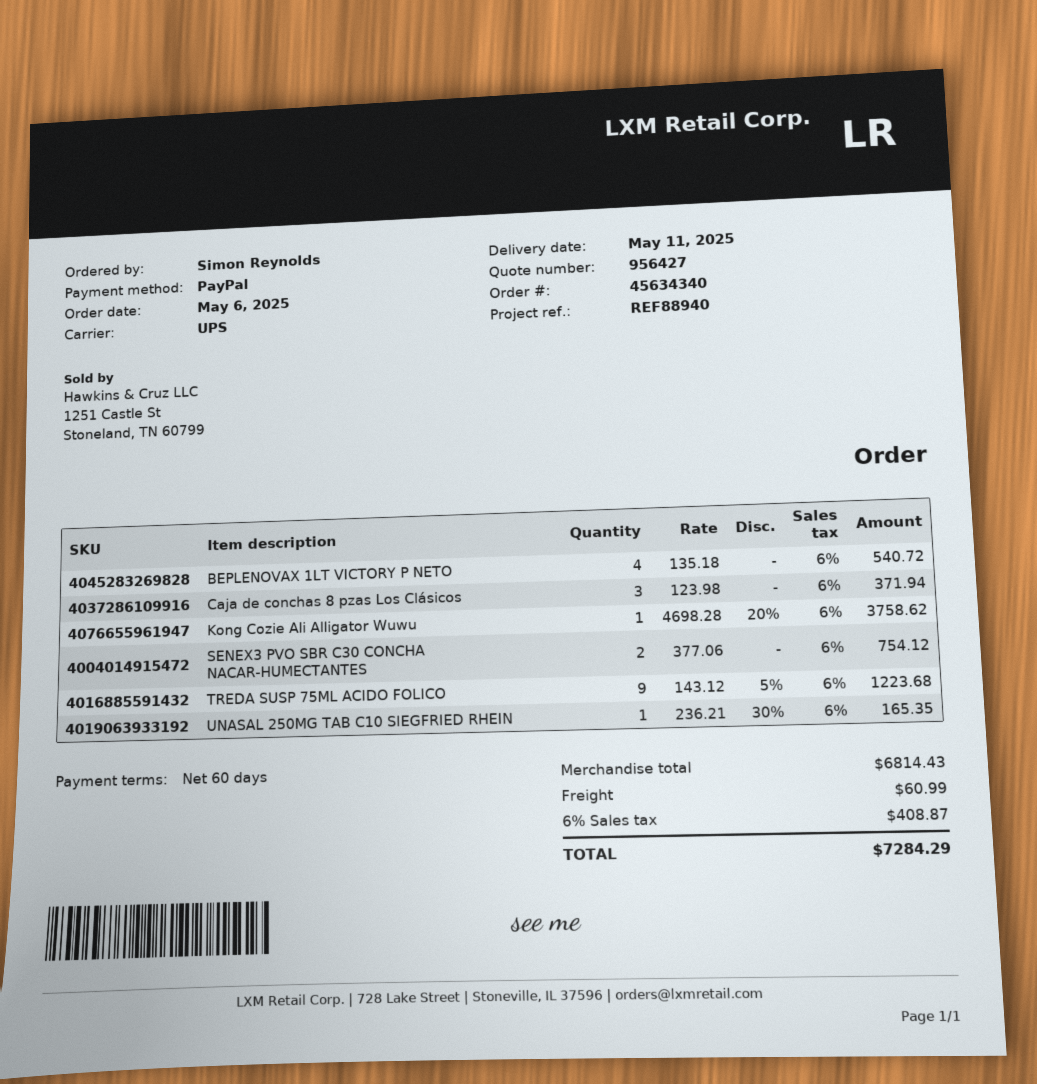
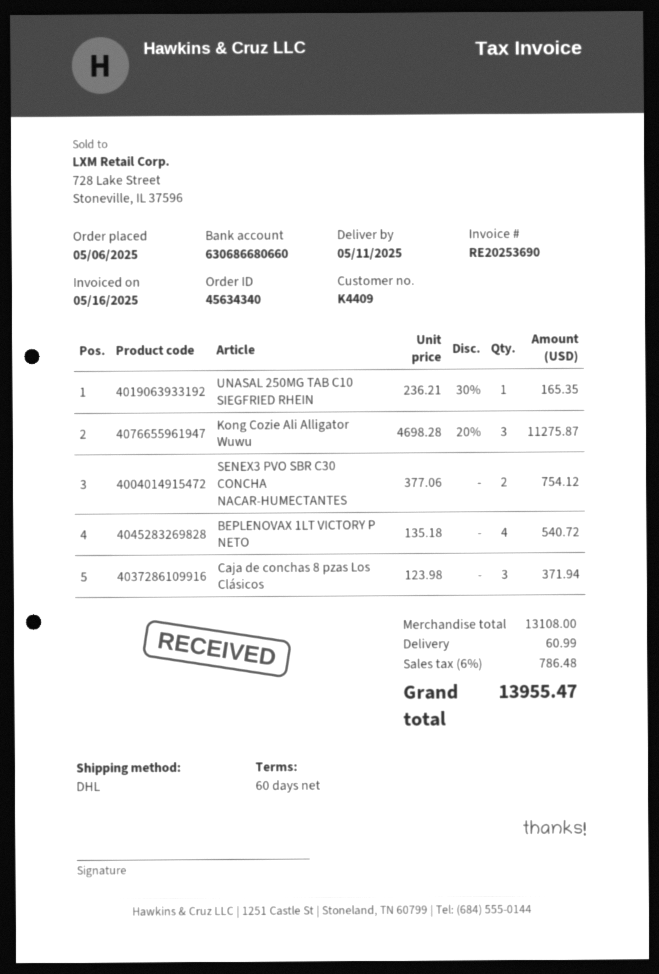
shipping method: UPS -> DHL
Kong Cozie Ali Alligator Wuwu: 1 x 4698.28 - 20% = 3758.62 -> 3 x 4698.28 - 20% = 11275.87
TREDA SUSP 75ML ACIDO FOLICO: 9 x 143.12 - 5% = 1223.68 -> none
subtotal: 6814.43 -> 13108.00
tax: 6% = 408.87 -> 6% = 786.48
total: 7284.29 -> 13955.47

